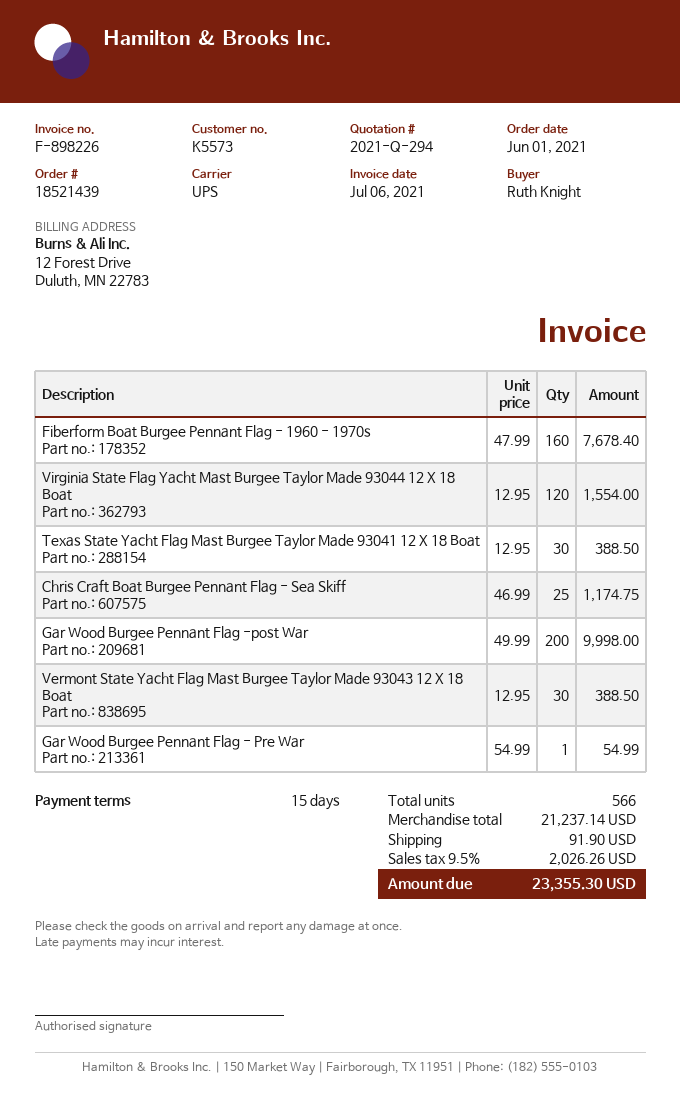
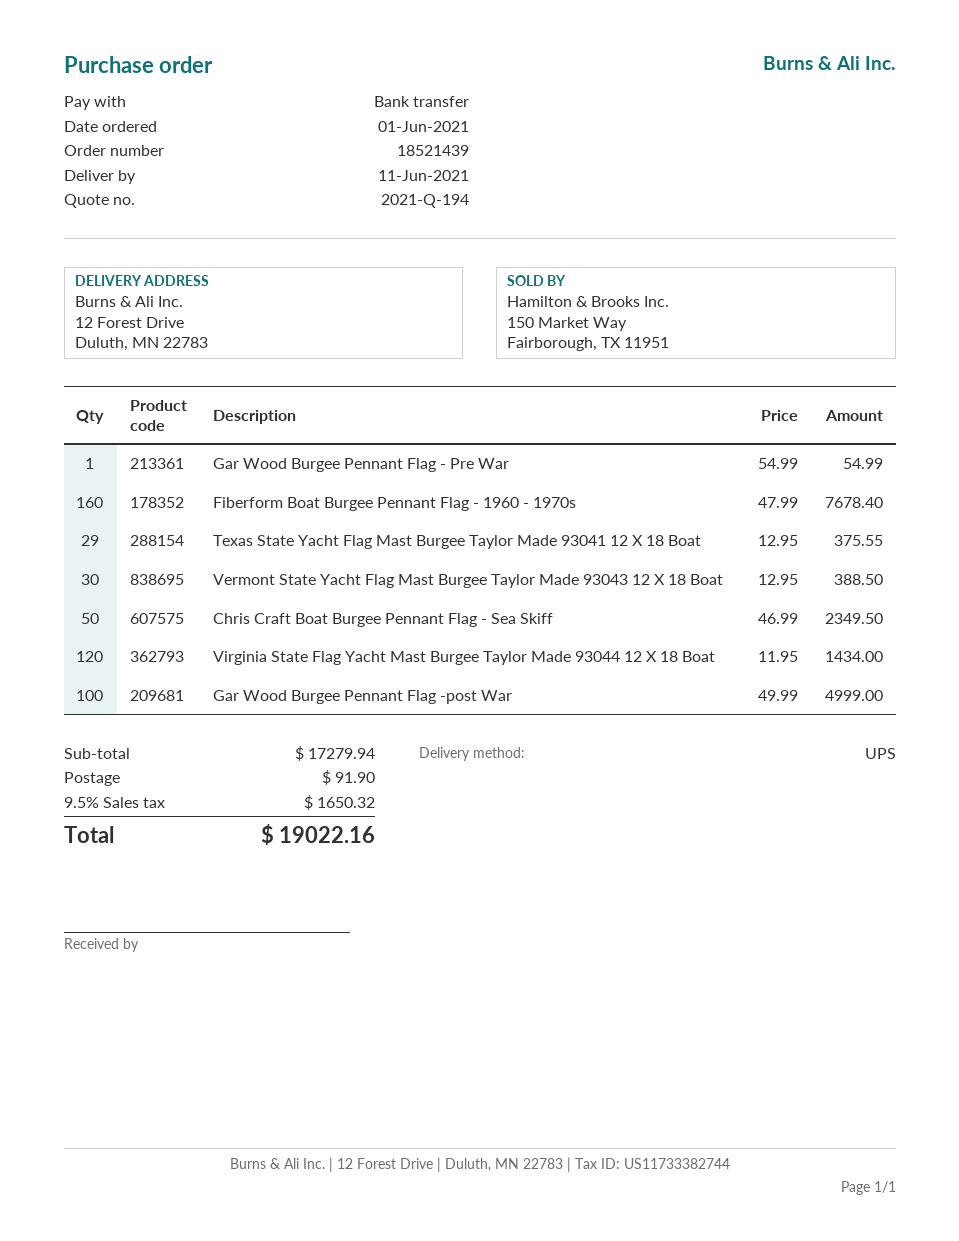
quote number: 2021-Q-294 -> 2021-Q-194
Virginia State Flag Yacht Mast Burgee Taylor Made 93044 12 X 18 Boat: 120 x 12.95 = 1554.00 -> 120 x 11.95 = 1434.00
Texas State Yacht Flag Mast Burgee Taylor Made 93041 12 X 18 Boat: 30 x 12.95 = 388.50 -> 29 x 12.95 = 375.55
Chris Craft Boat Burgee Pennant Flag - Sea Skiff: 25 x 46.99 = 1174.75 -> 50 x 46.99 = 2349.50
Gar Wood Burgee Pennant Flag -post War: 200 x 49.99 = 9998.00 -> 100 x 49.99 = 4999.00
subtotal: 21237.14 -> 17279.94
tax: 9.5% = 2026.26 -> 9.5% = 1650.32
total: 23355.30 -> 19022.16

